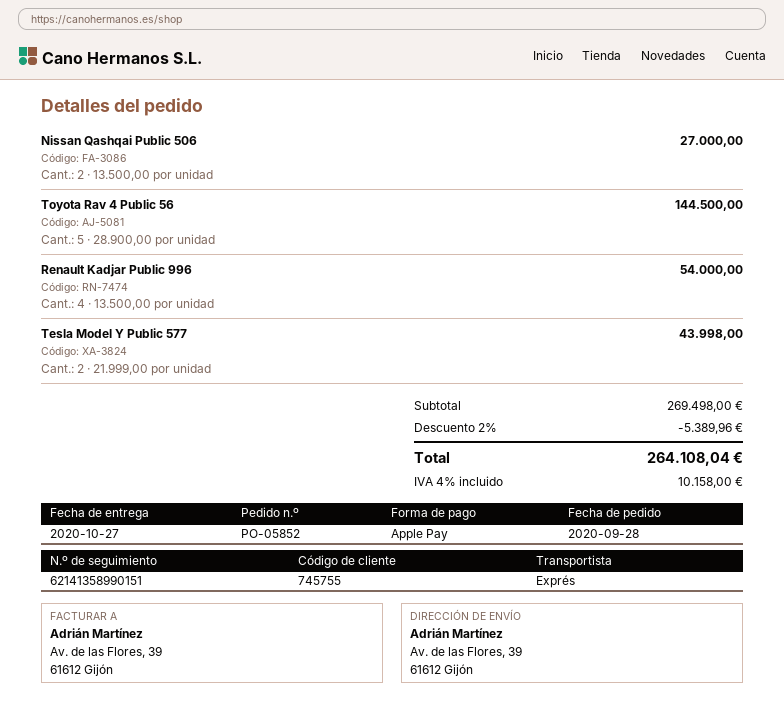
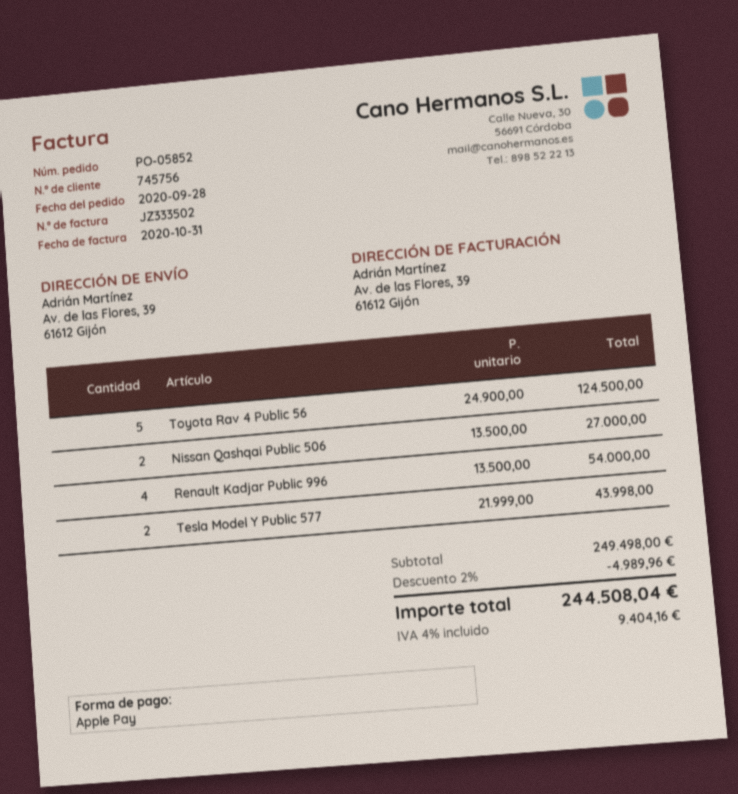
customer number: 745755 -> 745756
Toyota Rav 4 Public 56: 5 x 28900.00 = 144500.00 -> 5 x 24900.00 = 124500.00
subtotal: 269498.00 -> 249498.00
discount: 2% = 5389.96 -> 2% = 4989.96
tax: 4% = 10158.00 -> 4% = 9404.16
total: 264108.04 -> 244508.04

